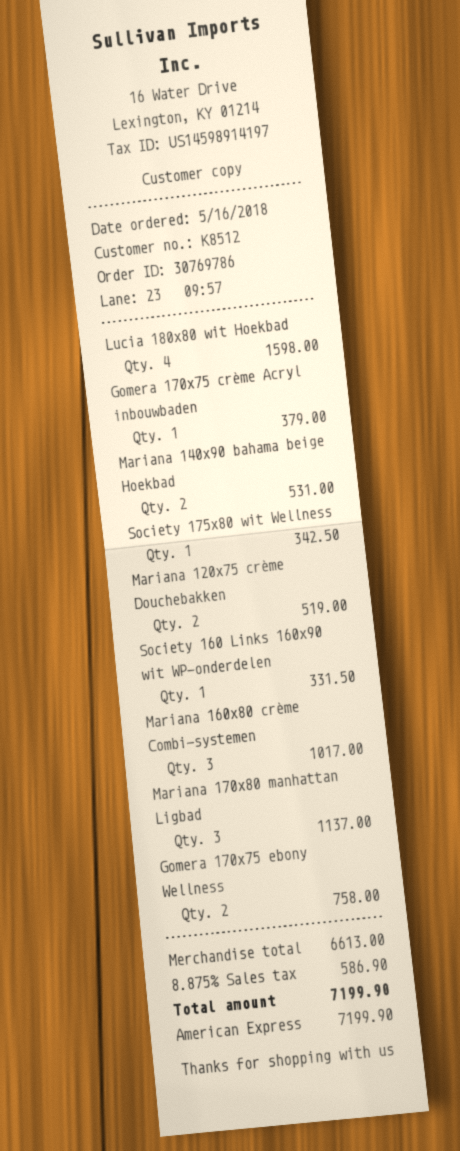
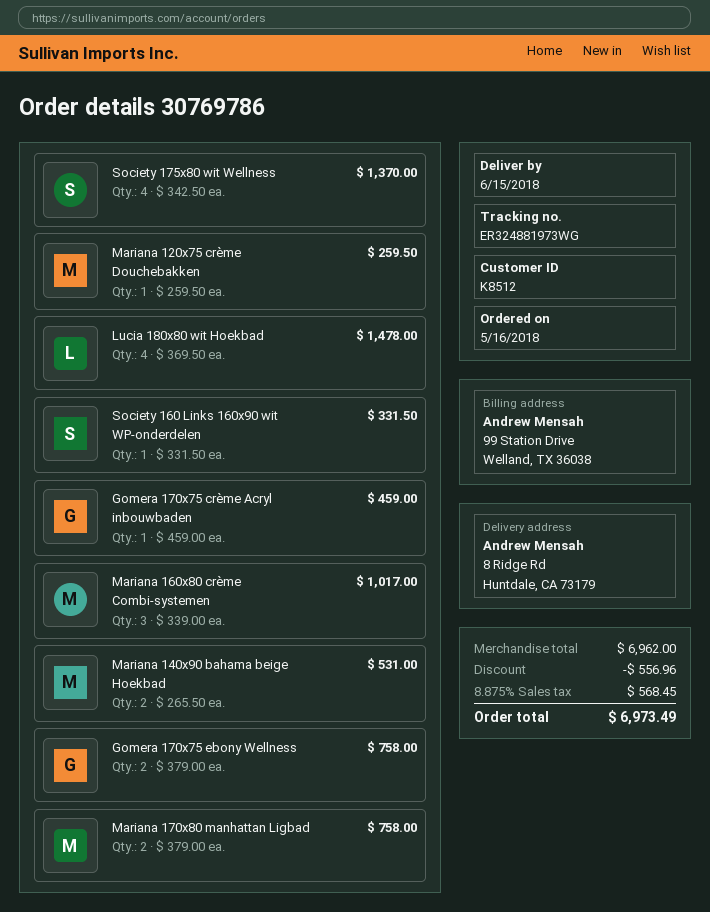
Lucia 180x80 wit Hoekbad: 4 for 1598.00 -> 4 for 1478.00
Gomera 170x75 crème Acryl inbouwbaden: 1 for 379.00 -> 1 for 459.00
Society 175x80 wit Wellness: 1 for 342.50 -> 4 for 1370.00
Mariana 120x75 crème Douchebakken: 2 for 519.00 -> 1 for 259.50
Mariana 170x80 manhattan Ligbad: 3 for 1137.00 -> 2 for 758.00
subtotal: 6613.00 -> 6962.00
discount: none -> 556.96
tax: 8.875% = 586.90 -> 8.875% = 568.45
total: 7199.90 -> 6973.49

